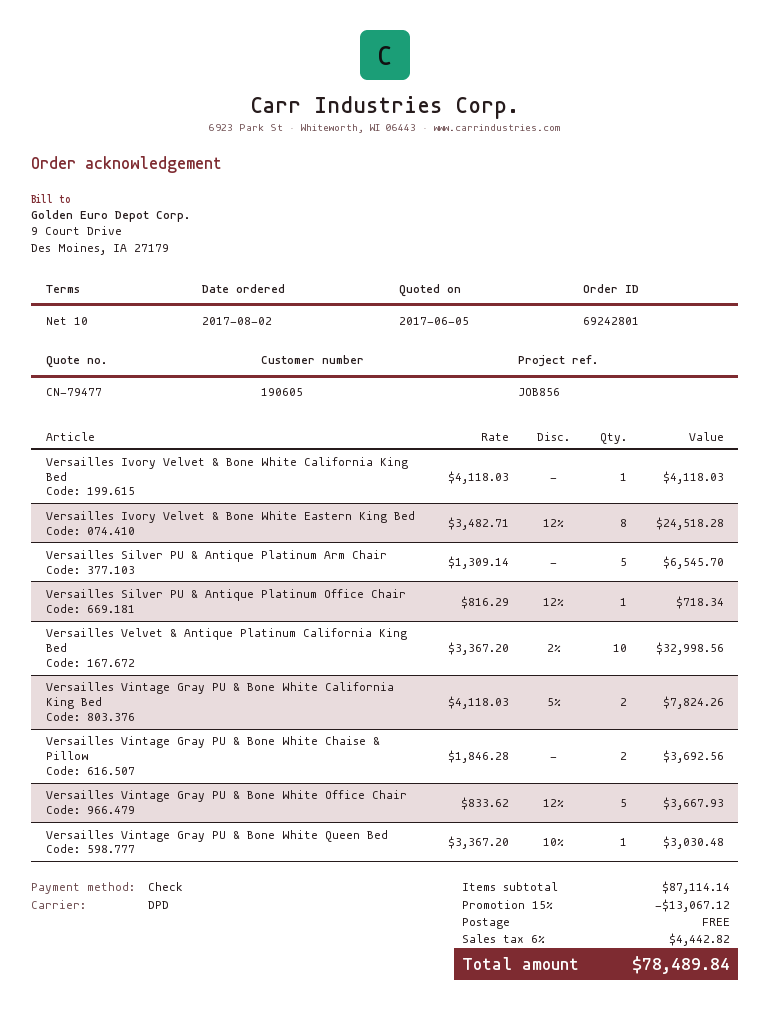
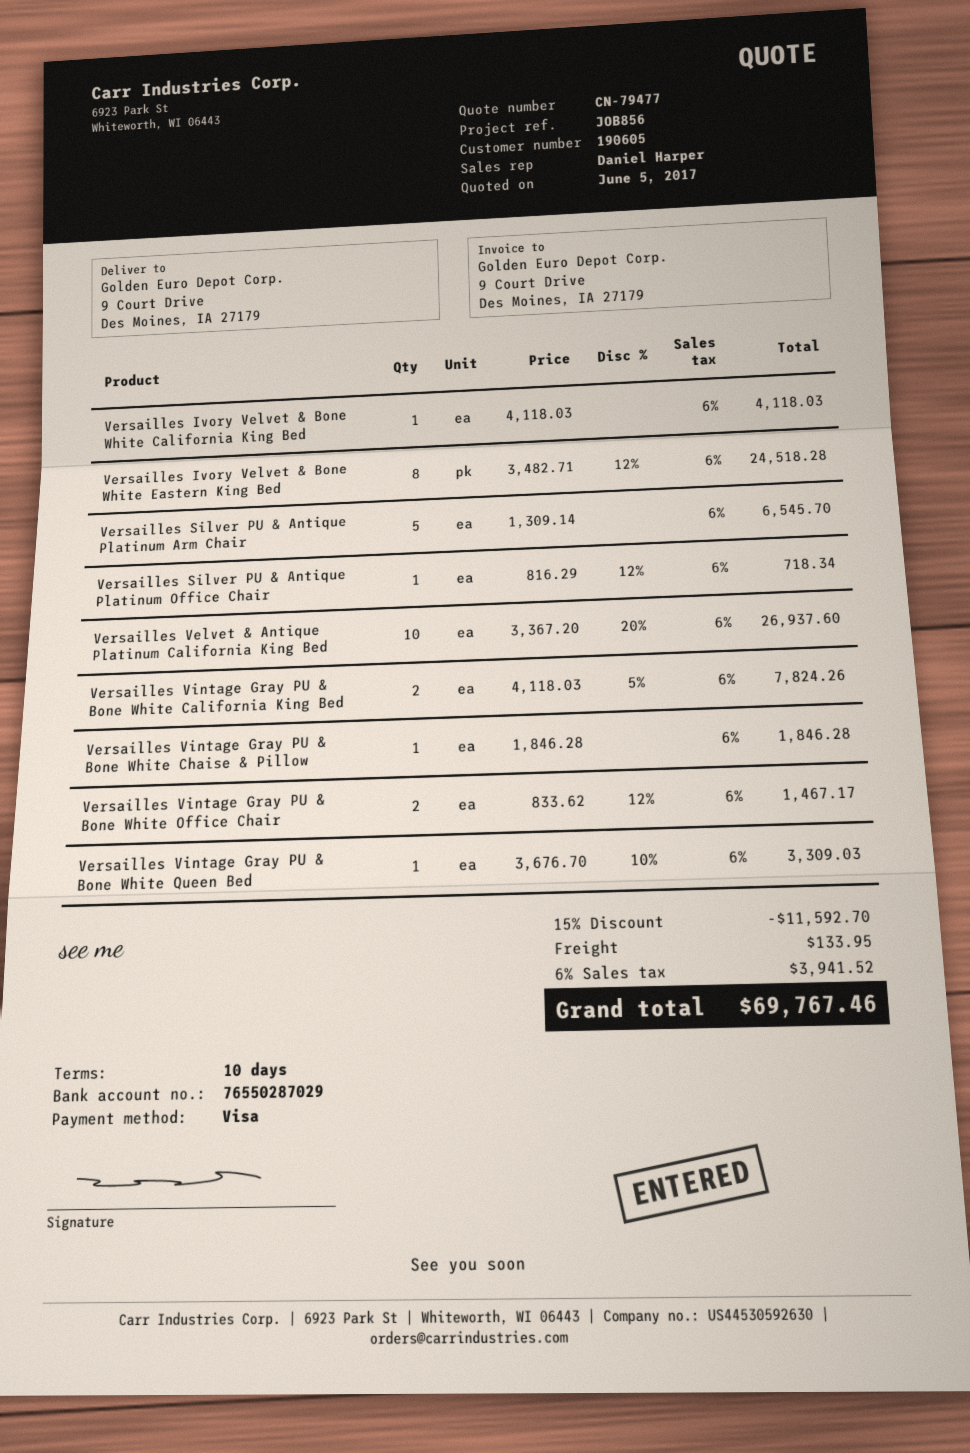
payment method: cheque -> Visa
Versailles Velvet & Antique Platinum California King Bed: 10 x 3367.20 - 2% = 32998.56 -> 10 x 3367.20 - 20% = 26937.60
Versailles Vintage Gray PU & Bone White Chaise & Pillow: 2 x 1846.28 = 3692.56 -> 1 x 1846.28 = 1846.28
Versailles Vintage Gray PU & Bone White Office Chair: 5 x 833.62 - 12% = 3667.93 -> 2 x 833.62 - 12% = 1467.17
Versailles Vintage Gray PU & Bone White Queen Bed: 1 x 3367.20 - 10% = 3030.48 -> 1 x 3676.70 - 10% = 3309.03
discount: 15% = 13067.12 -> 15% = 11592.70
shipping: 0.00 -> 133.95
tax: 6% = 4442.82 -> 6% = 3941.52
total: 78489.84 -> 69767.46

